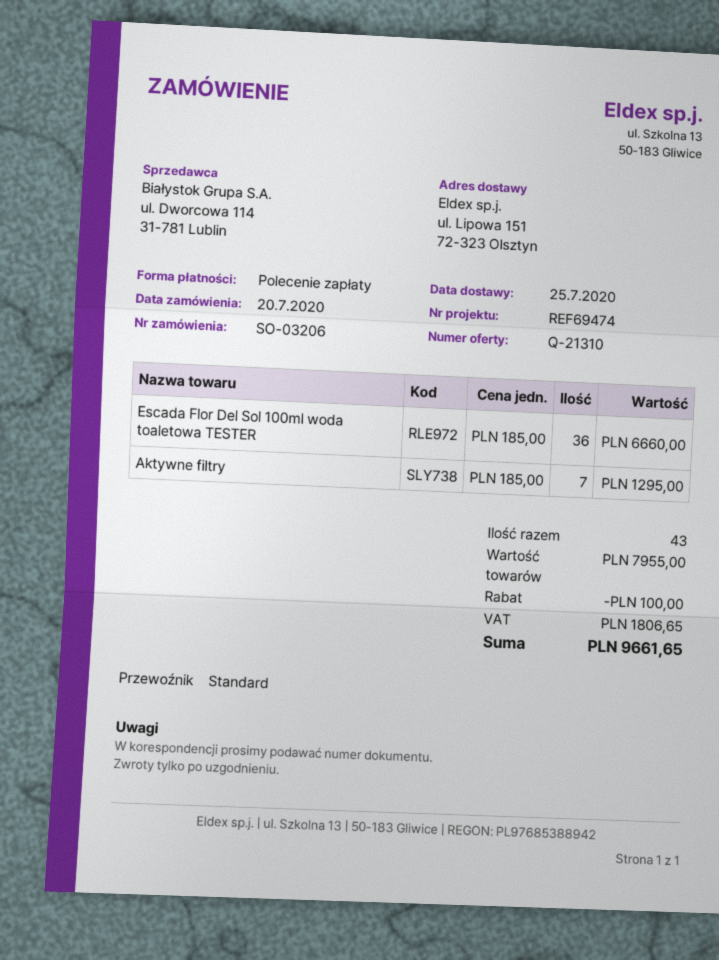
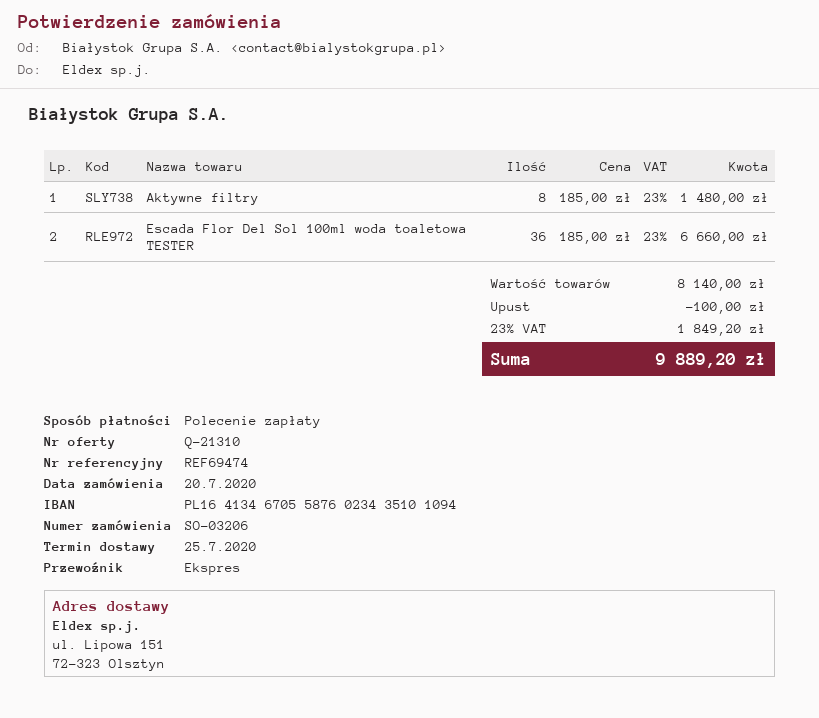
shipping method: standard -> express
Aktywne filtry: 7 x 185.00 = 1295.00 -> 8 x 185.00 = 1480.00
subtotal: 7955.00 -> 8140.00
tax: 1806.65 -> 1849.20
total: 9661.65 -> 9889.20

